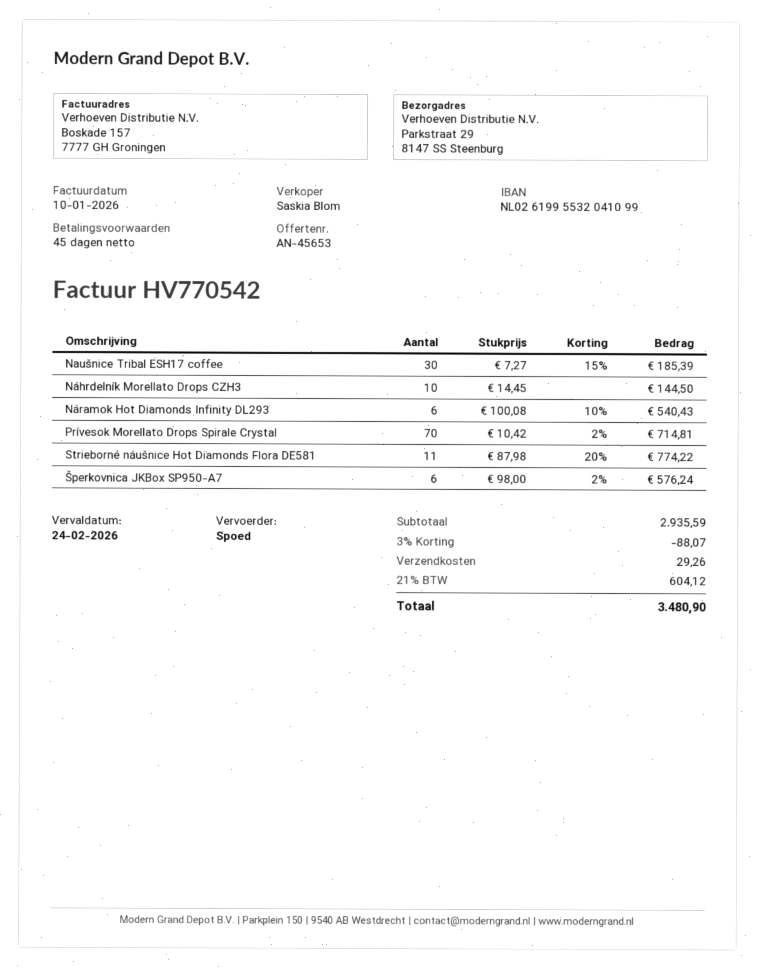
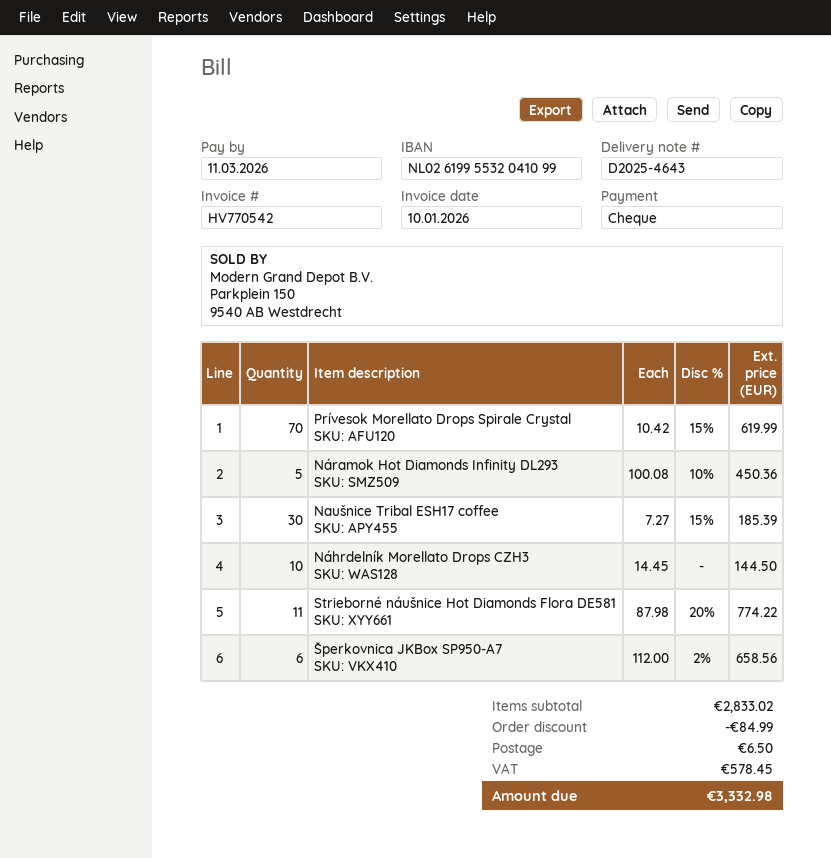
due date: 2026-02-24 -> 2026-03-11
Náramok Hot Diamonds Infinity DL293: 6 x 100.08 - 10% = 540.43 -> 5 x 100.08 - 10% = 450.36
Prívesok Morellato Drops Spirale Crystal: 70 x 10.42 - 2% = 714.81 -> 70 x 10.42 - 15% = 619.99
Šperkovnica JKBox SP950-A7: 6 x 98.00 - 2% = 576.24 -> 6 x 112.00 - 2% = 658.56
subtotal: 2935.59 -> 2833.02
discount: 88.07 -> 84.99
shipping: 29.26 -> 6.50
tax: 604.12 -> 578.45
total: 3480.90 -> 3332.98

